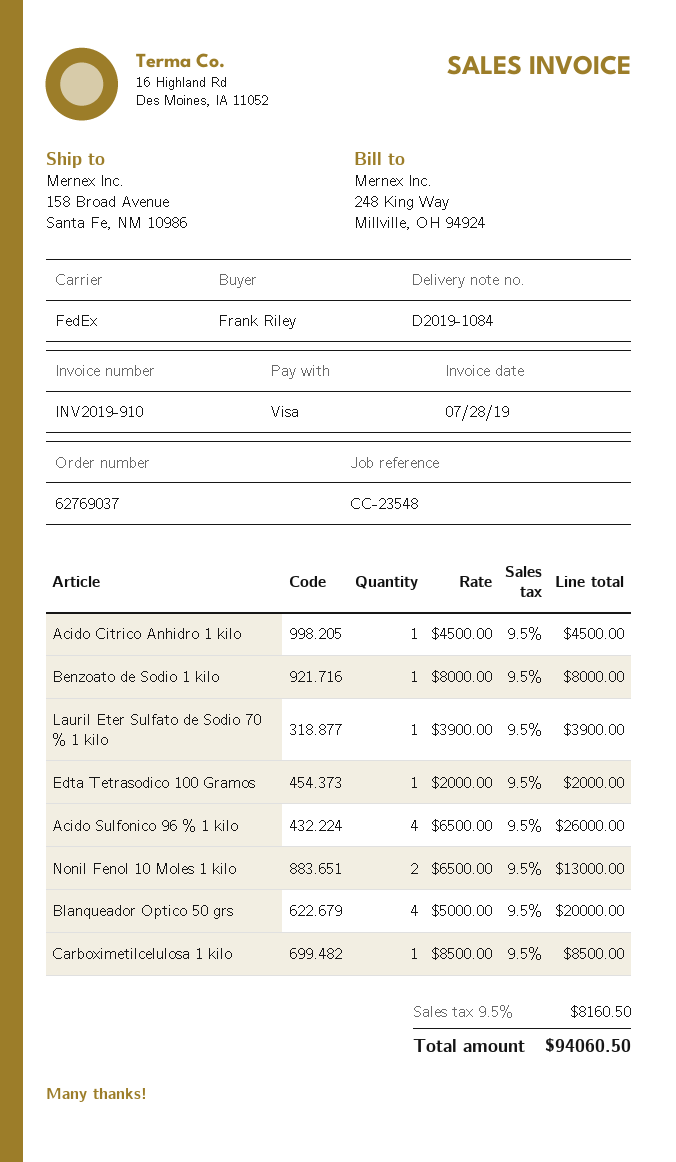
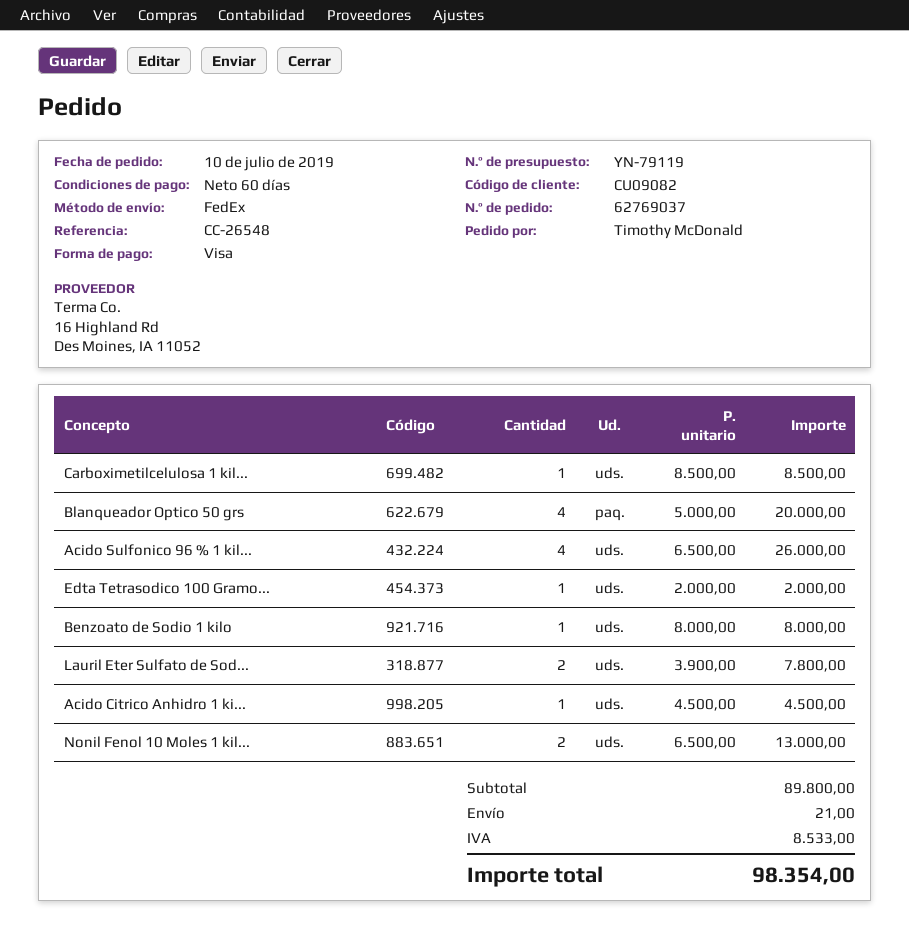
reference: CC-23548 -> CC-26548
ordered by: Frank Riley -> Timothy McDonald
Lauril Eter Sulfato de Sodio 70 % 1 kilo: 1 x 3900.00 = 3900.00 -> 2 x 3900.00 = 7800.00
shipping: none -> 21.00
tax: 8160.50 -> 8533.00
total: 94060.50 -> 98354.00

